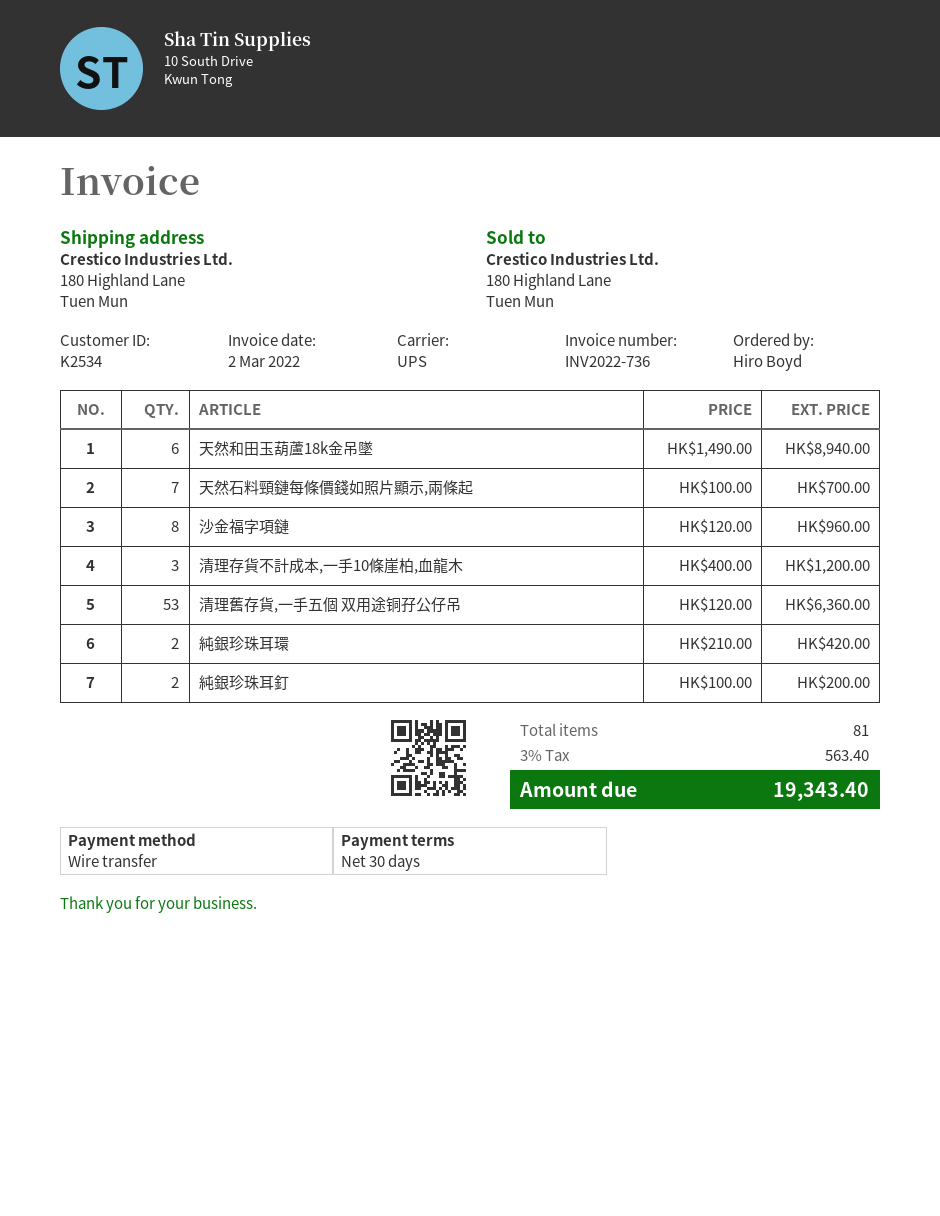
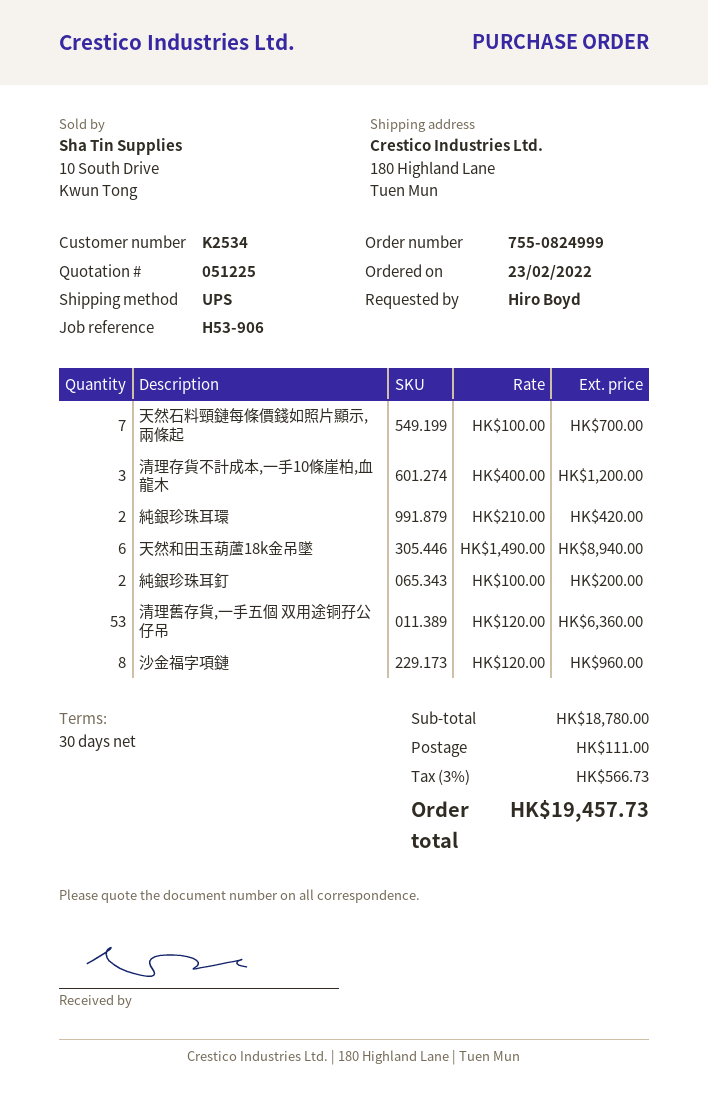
shipping: none -> 111.00
tax: 3% = 563.40 -> 3% = 566.73
total: 19343.40 -> 19457.73

